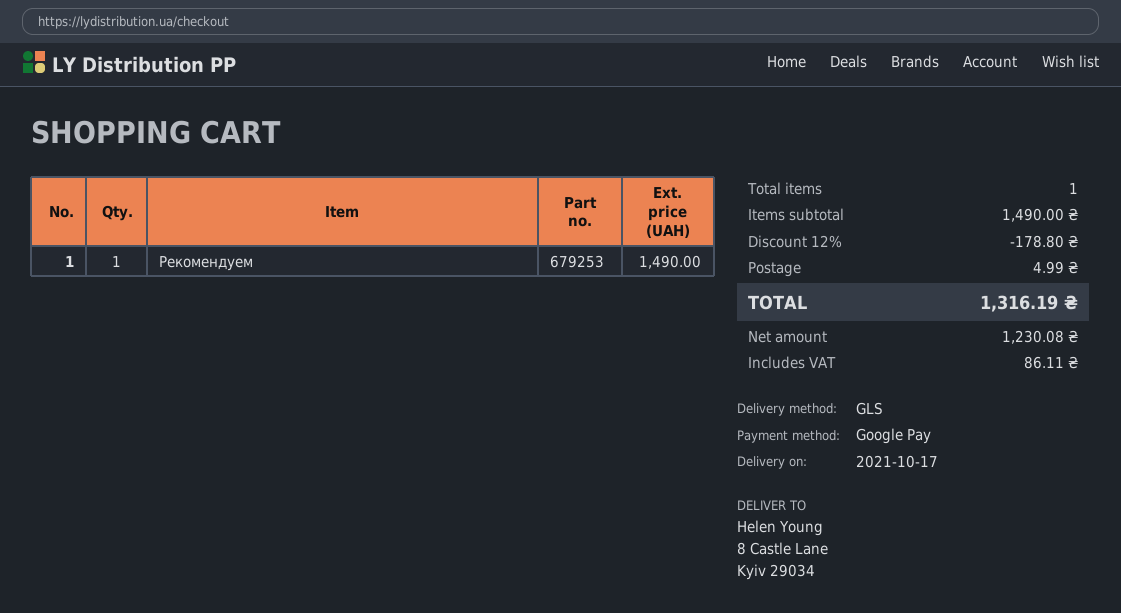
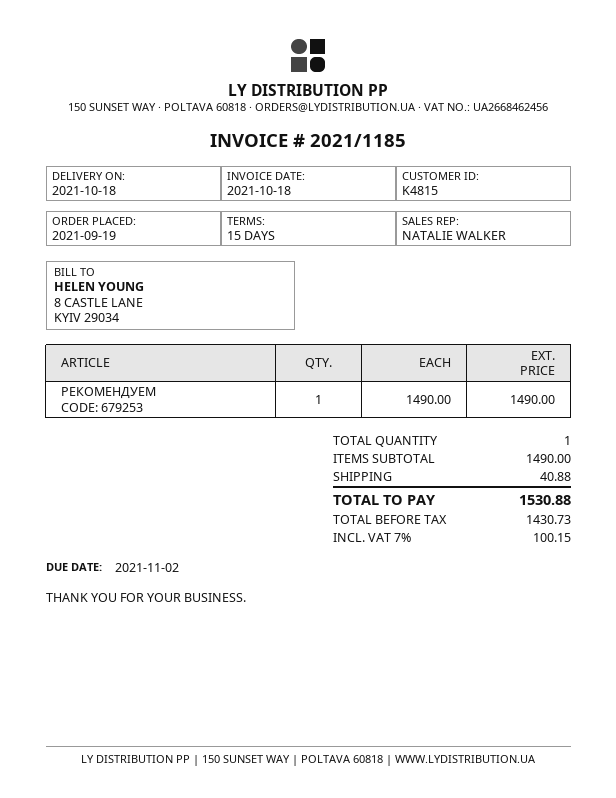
delivery date: 2021-10-17 -> 2021-10-18
discount: 12% = 178.80 -> none
shipping: 4.99 -> 40.88
net: 1230.08 -> 1430.73
tax: 86.11 -> 100.15
total: 1316.19 -> 1530.88

